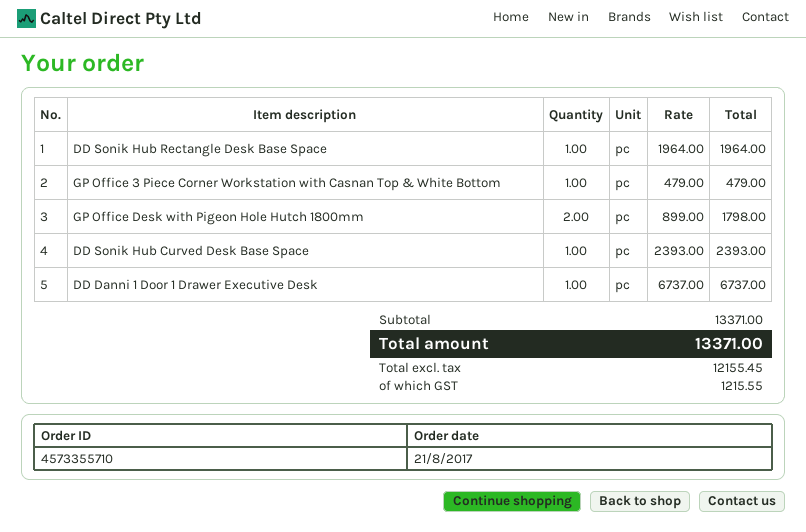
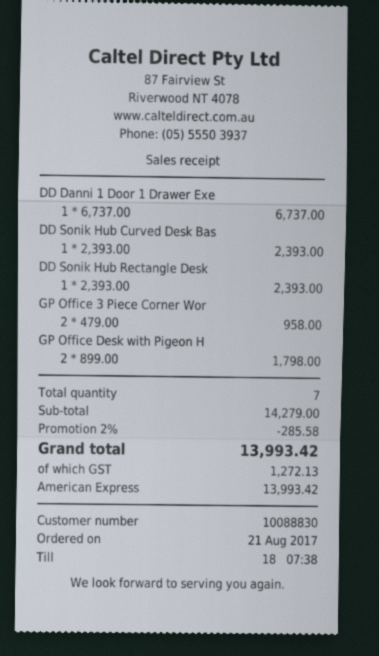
DD Sonik Hub Rectangle Desk Base Space: 1 x 1964.00 = 1964.00 -> 1 x 2393.00 = 2393.00
GP Office 3 Piece Corner Workstation with Casnan Top & White Bottom: 1 x 479.00 = 479.00 -> 2 x 479.00 = 958.00
subtotal: 13371.00 -> 14279.00
discount: none -> 2% = 285.58
tax: 1215.55 -> 1272.13
total: 13371.00 -> 13993.42

